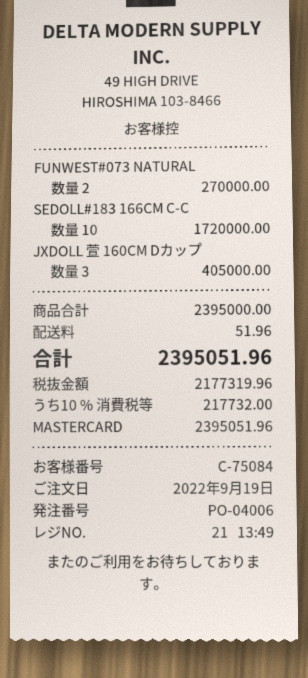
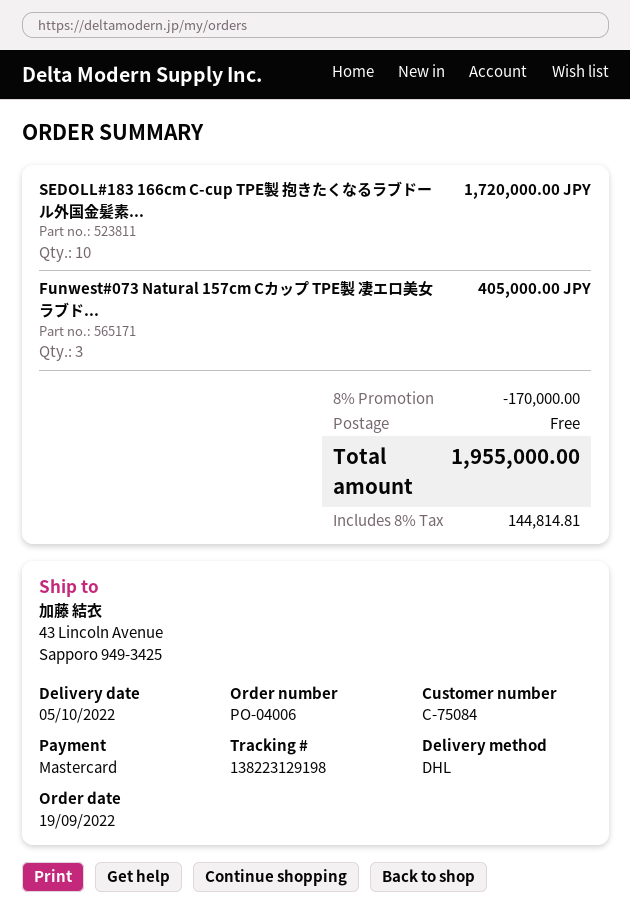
FUNWEST#073 NATURAL: 2 for 270000.00 -> 3 for 405000.00
JXDOLL 萱 160CM Dカップ: 3 for 405000.00 -> none
discount: none -> 8% = 170000.00
shipping: 51.96 -> 0.00
tax: 10% = 217732.00 -> 8% = 144814.81
total: 2395051.96 -> 1955000.00

